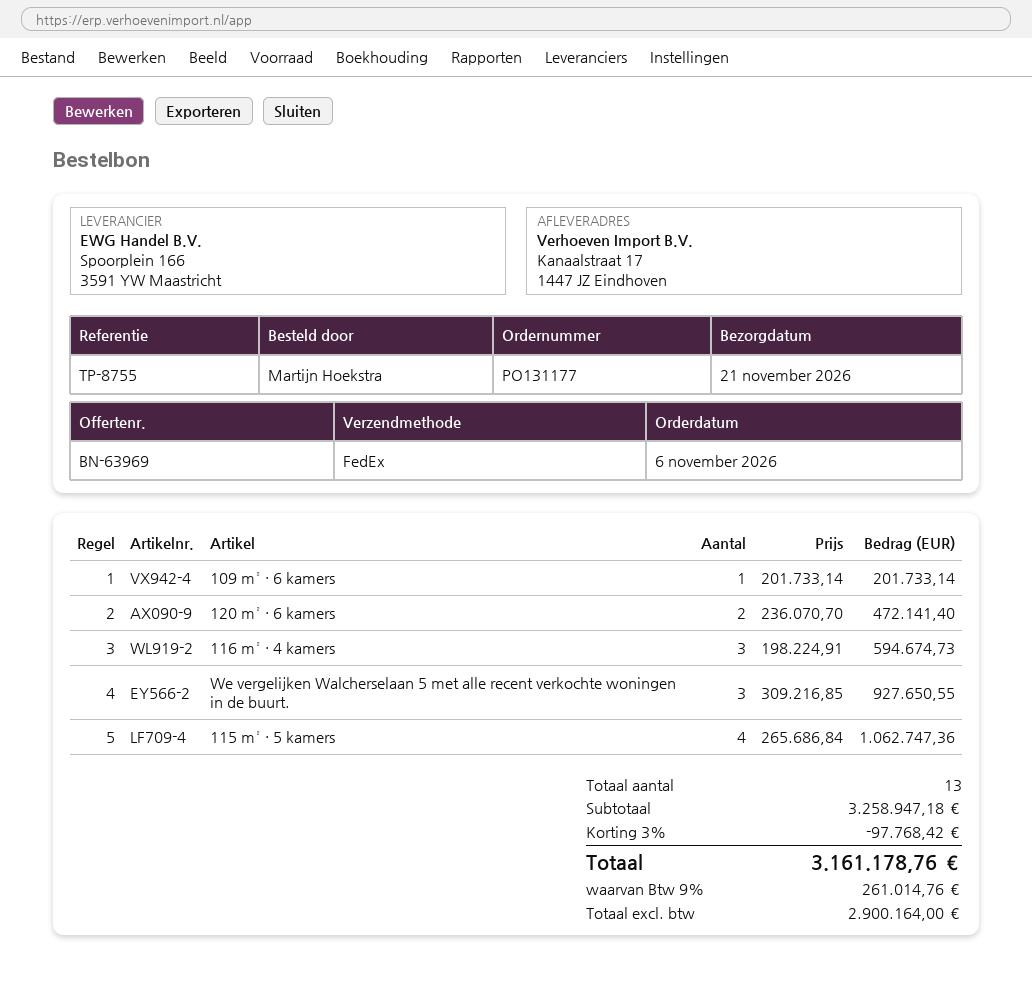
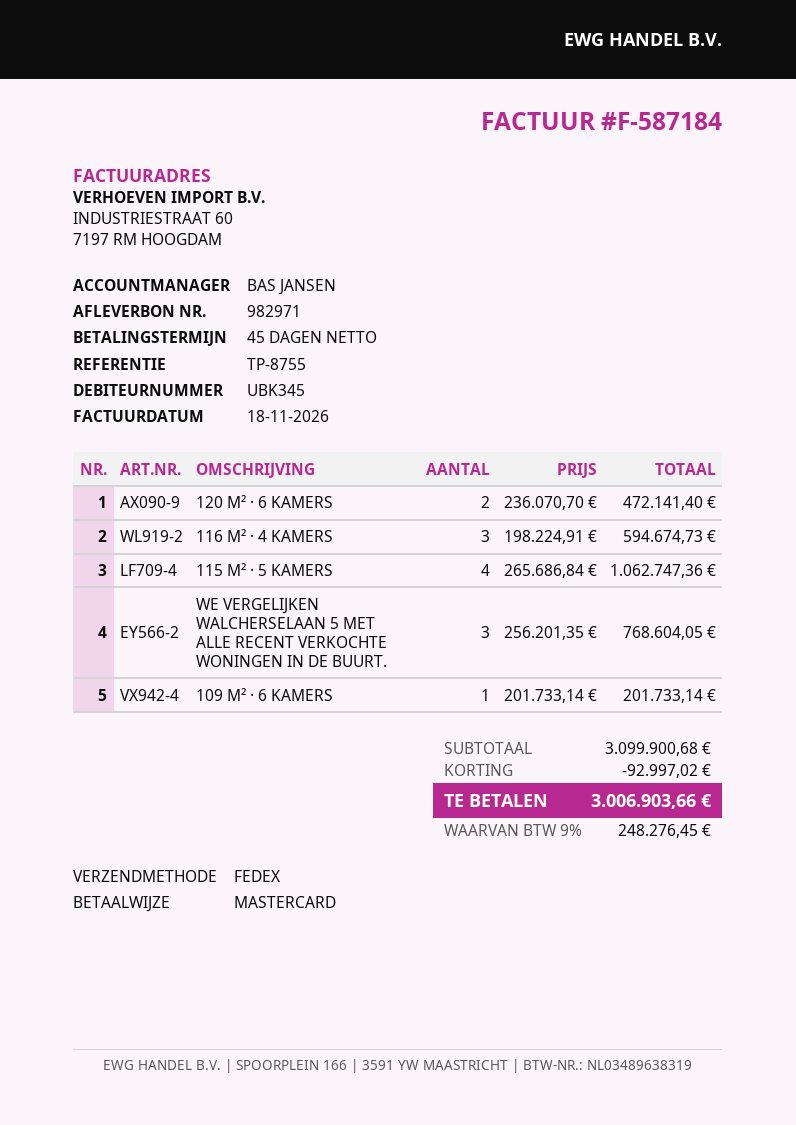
We vergelijken Walcherselaan 5 met alle recent verkochte woningen in de buurt.: 3 x 309216.85 = 927650.55 -> 3 x 256201.35 = 768604.05
subtotal: 3258947.18 -> 3099900.68
discount: 97768.42 -> 92997.02
tax: 9% = 261014.76 -> 9% = 248276.45
total: 3161178.76 -> 3006903.66

